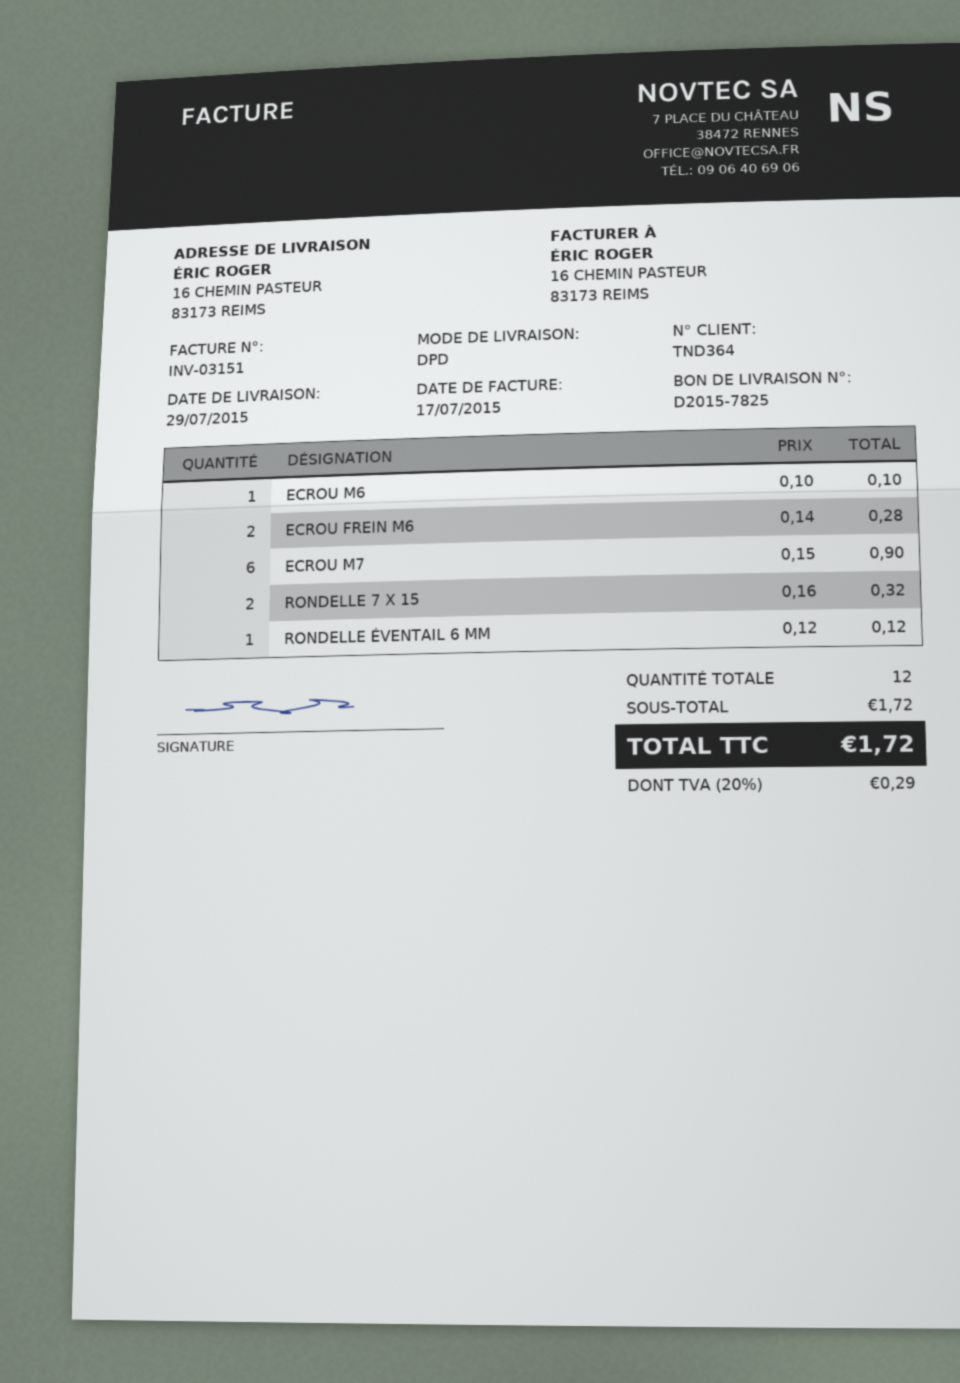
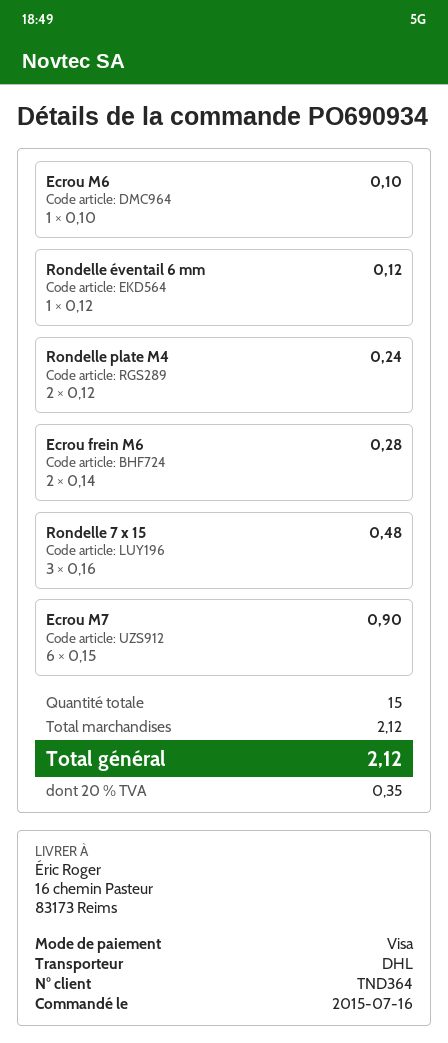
shipping method: DPD -> DHL
RONDELLE 7 X 15: 2 x 0.16 = 0.32 -> 3 x 0.16 = 0.48
Rondelle plate M4: none -> 2 x 0.12 = 0.24
total quantity: 12 -> 15
subtotal: 1.72 -> 2.12
tax: 20% = 0.29 -> 20% = 0.35
total: 1.72 -> 2.12

